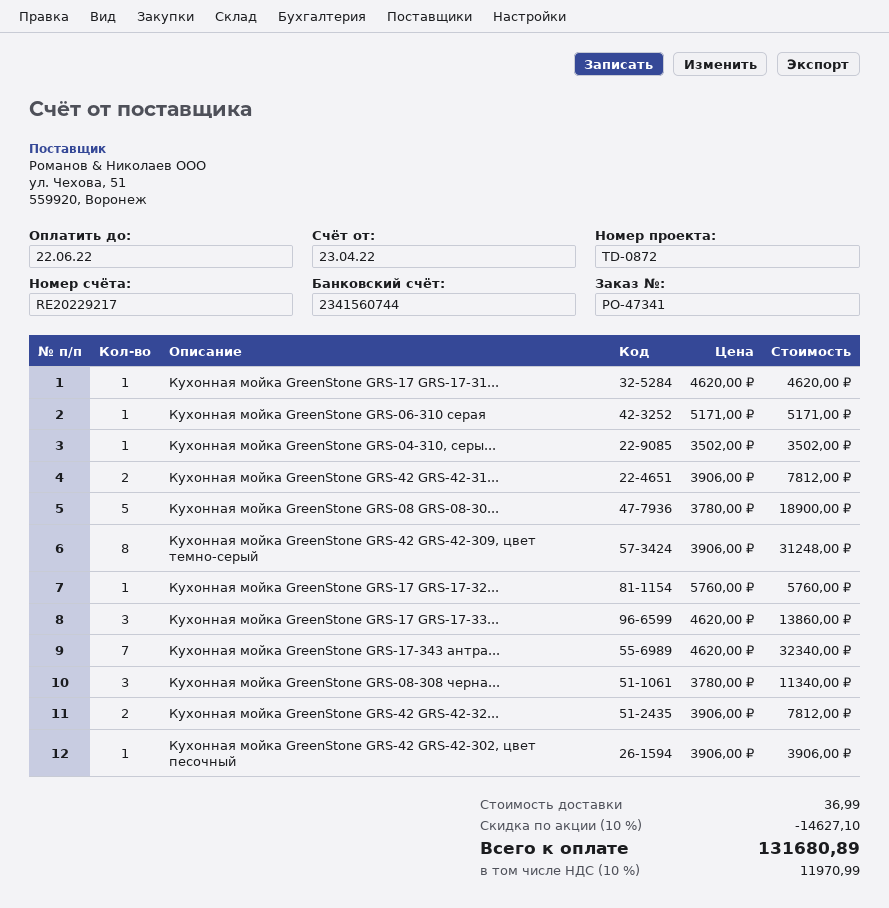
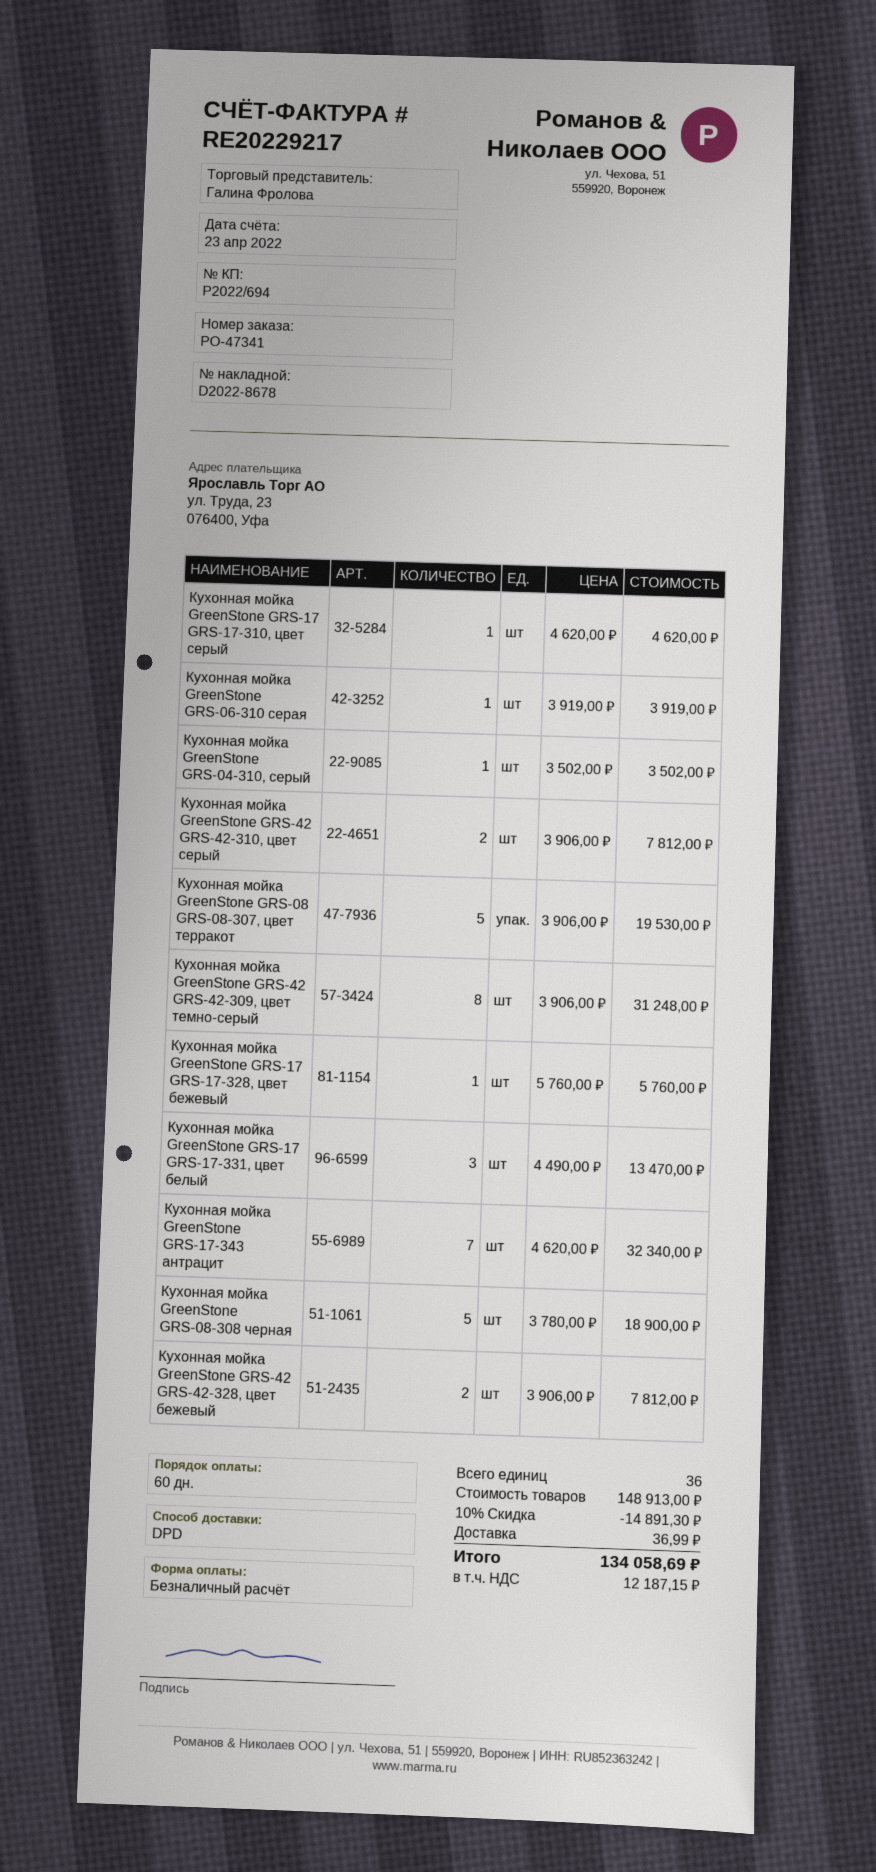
Кухонная мойка GreenStone GRS-06-310 серая: 1 x 5171.00 = 5171.00 -> 1 x 3919.00 = 3919.00
Кухонная мойка GreenStone GRS-08 GRS-08-30...: 5 x 3780.00 = 18900.00 -> 5 x 3906.00 = 19530.00
Кухонная мойка GreenStone GRS-17 GRS-17-33...: 3 x 4620.00 = 13860.00 -> 3 x 4490.00 = 13470.00
Кухонная мойка GreenStone GRS-08-308 черна...: 3 x 3780.00 = 11340.00 -> 5 x 3780.00 = 18900.00
Кухонная мойка GreenStone GRS-42 GRS-42-302, цвет песочный: 1 x 3906.00 = 3906.00 -> none
discount: 10% = 14627.10 -> 10% = 14891.30
tax: 11970.99 -> 12187.15
total: 131680.89 -> 134058.69

